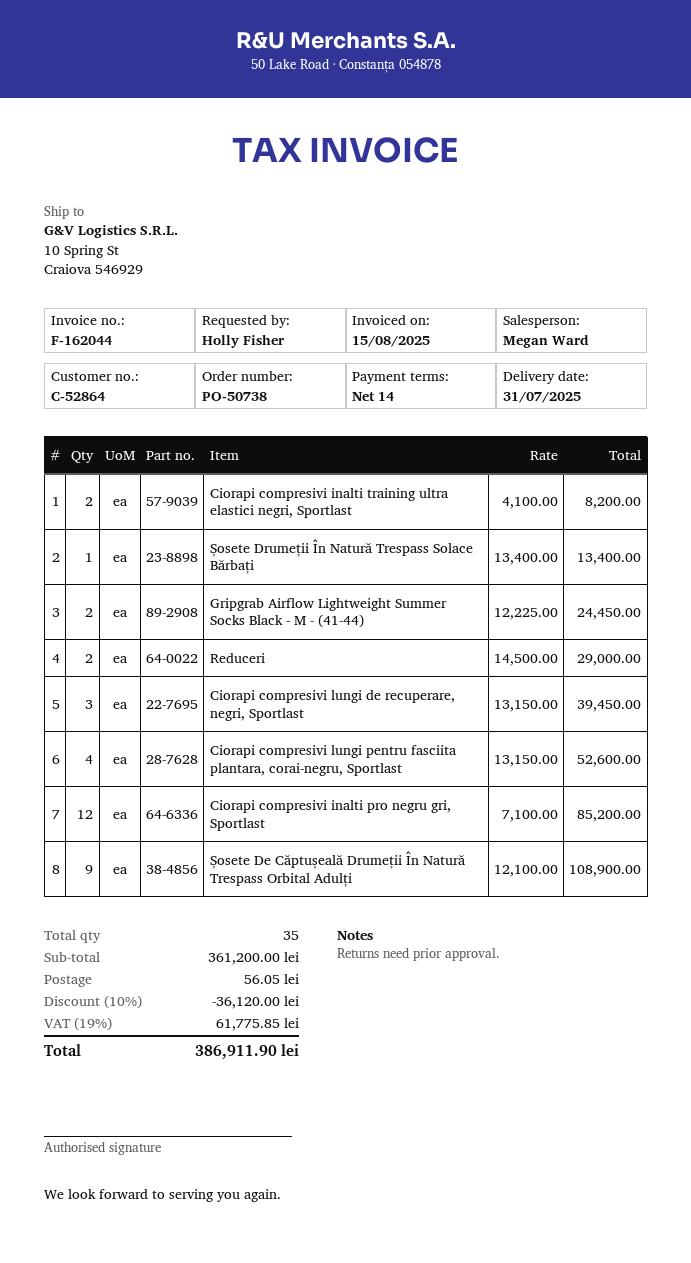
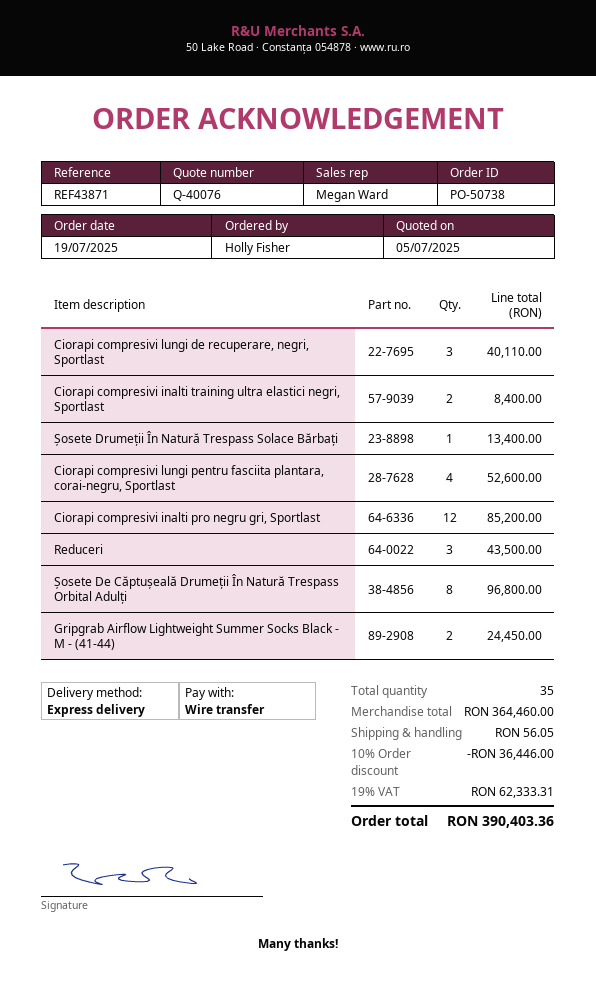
Ciorapi compresivi inalti training ultra elastici negri, Sportlast: 2 for 8200.00 -> 2 for 8400.00
Reduceri: 2 for 29000.00 -> 3 for 43500.00
Ciorapi compresivi lungi de recuperare, negri, Sportlast: 3 for 39450.00 -> 3 for 40110.00
Șosete De Căptușeală Drumeții În Natură Trespass Orbital Adulți: 9 for 108900.00 -> 8 for 96800.00
subtotal: 361200.00 -> 364460.00
discount: 10% = 36120.00 -> 10% = 36446.00
tax: 19% = 61775.85 -> 19% = 62333.31
total: 386911.90 -> 390403.36

